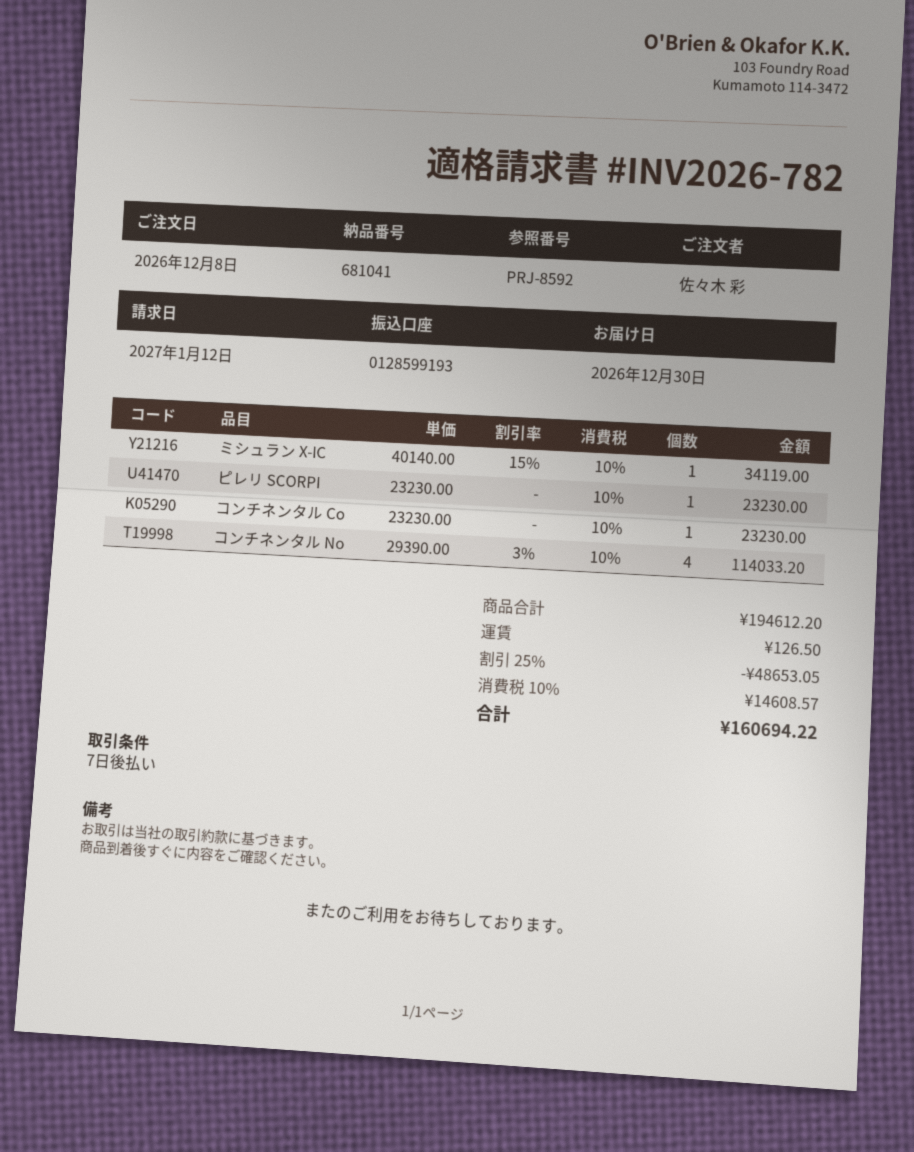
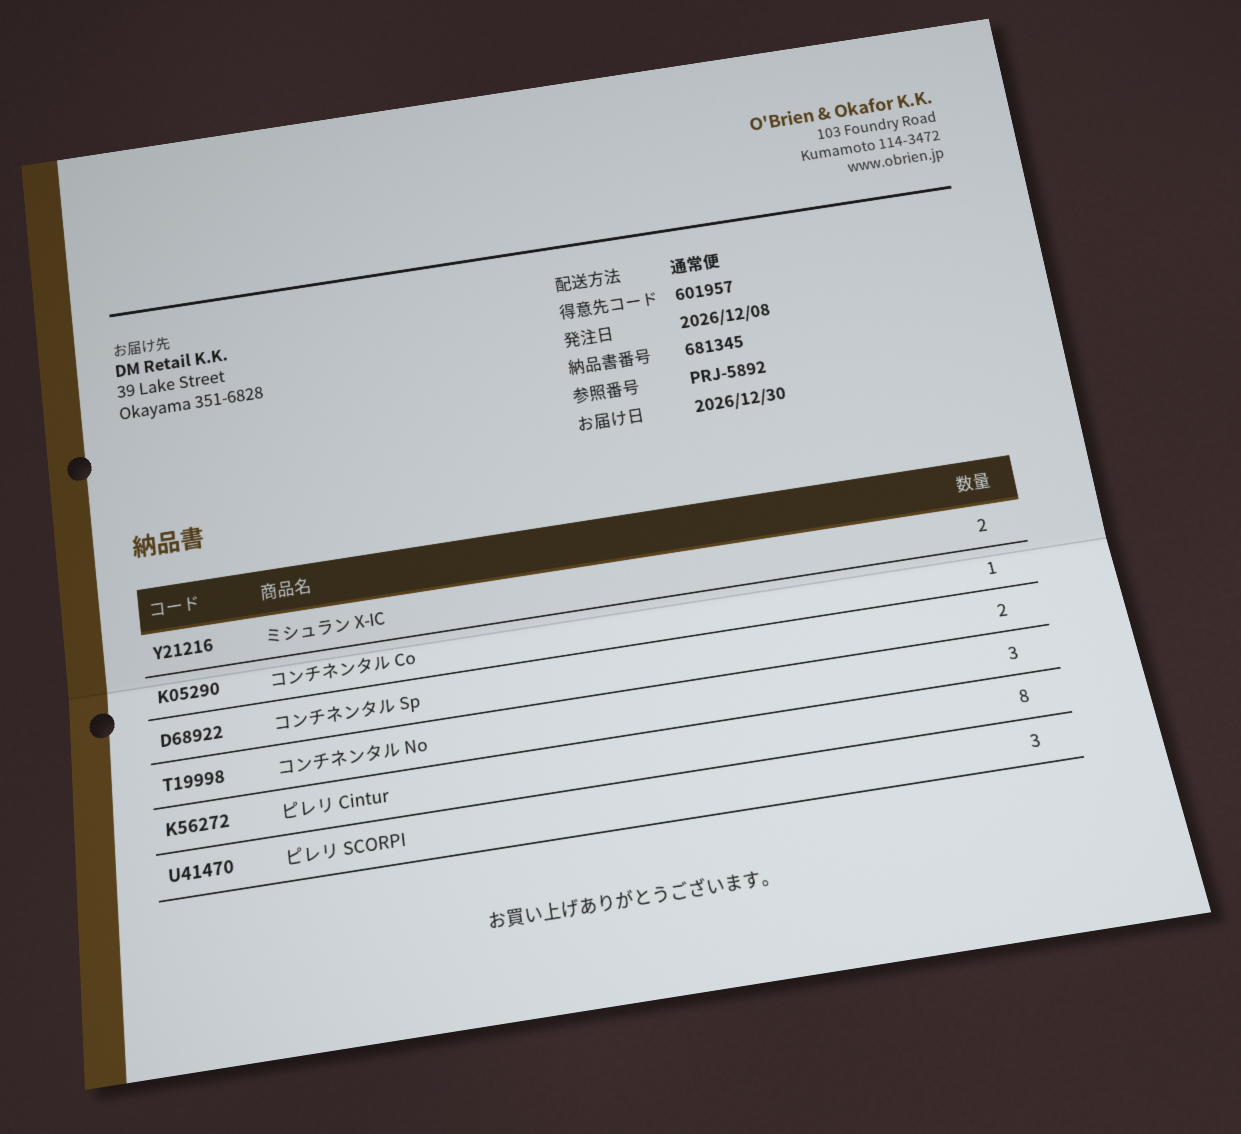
delivery note number: 681041 -> 681345
reference: PRJ-8592 -> PRJ-5892
ミシュラン X-IC: 1 -> 2
ピレリ SCORPI: 1 -> 3
コンチネンタル No: 4 -> 3
コンチネンタル Sp: none -> 2
ピレリ Cintur: none -> 8

